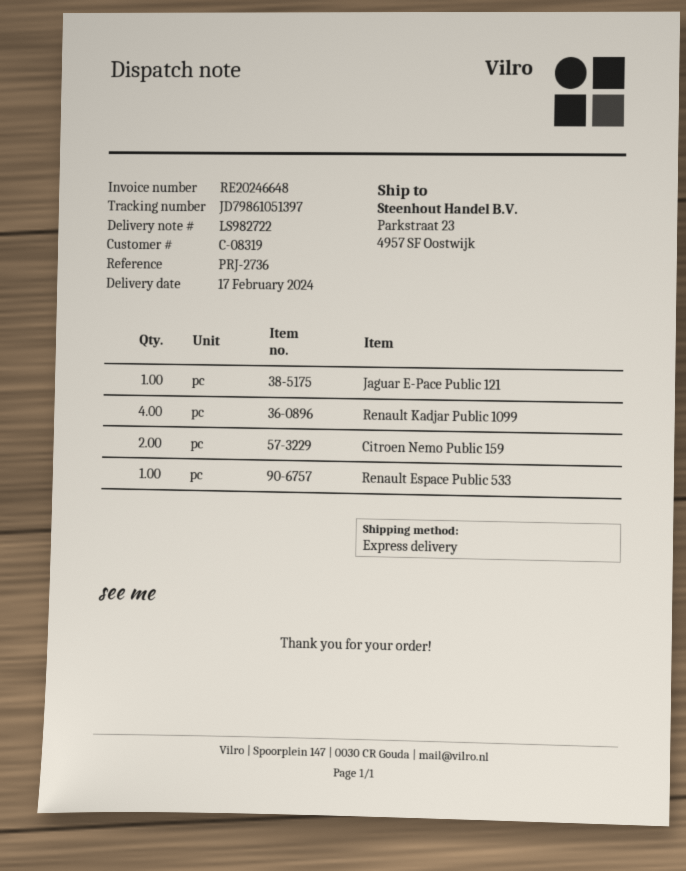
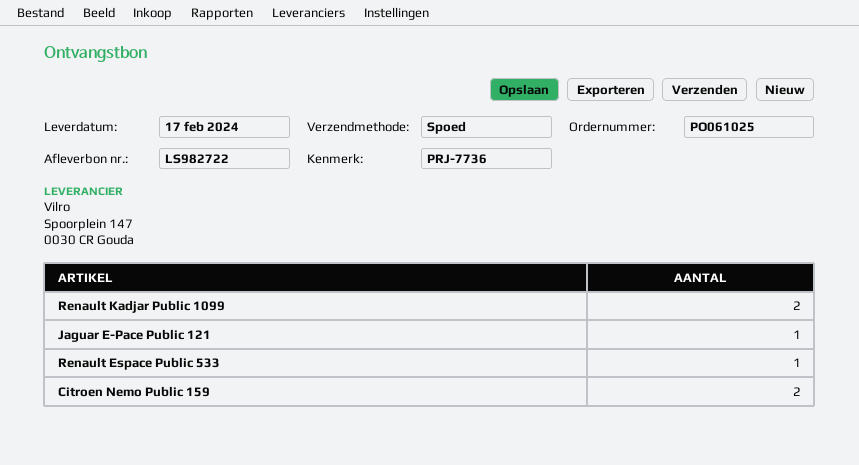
reference: PRJ-2736 -> PRJ-7736
Renault Kadjar Public 1099: 4 -> 2

